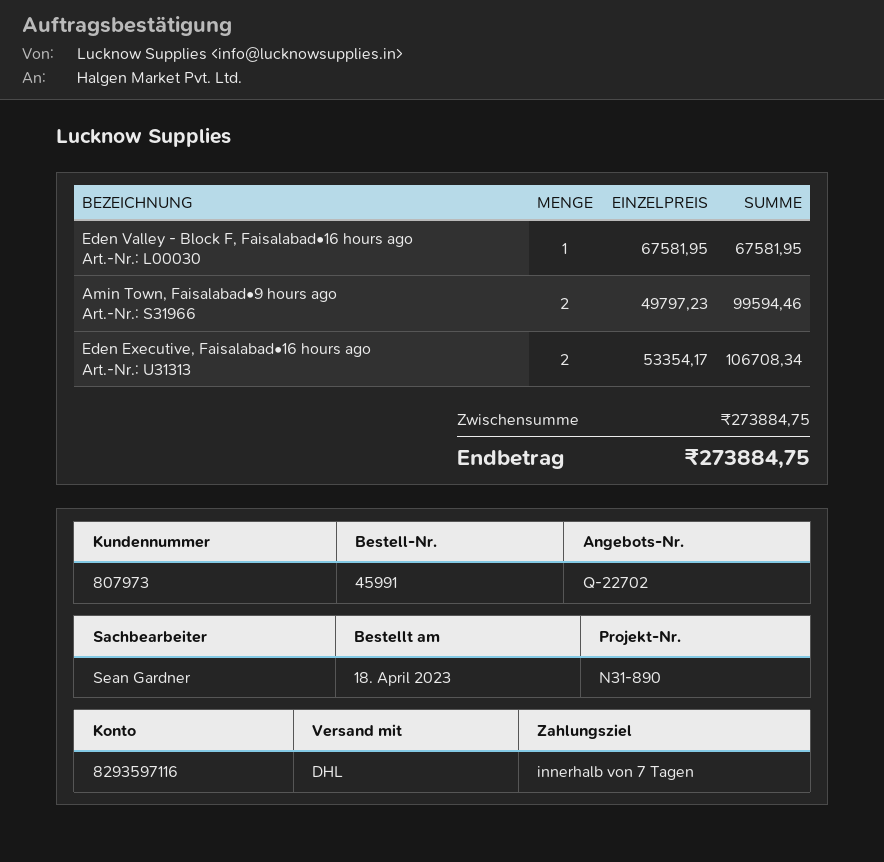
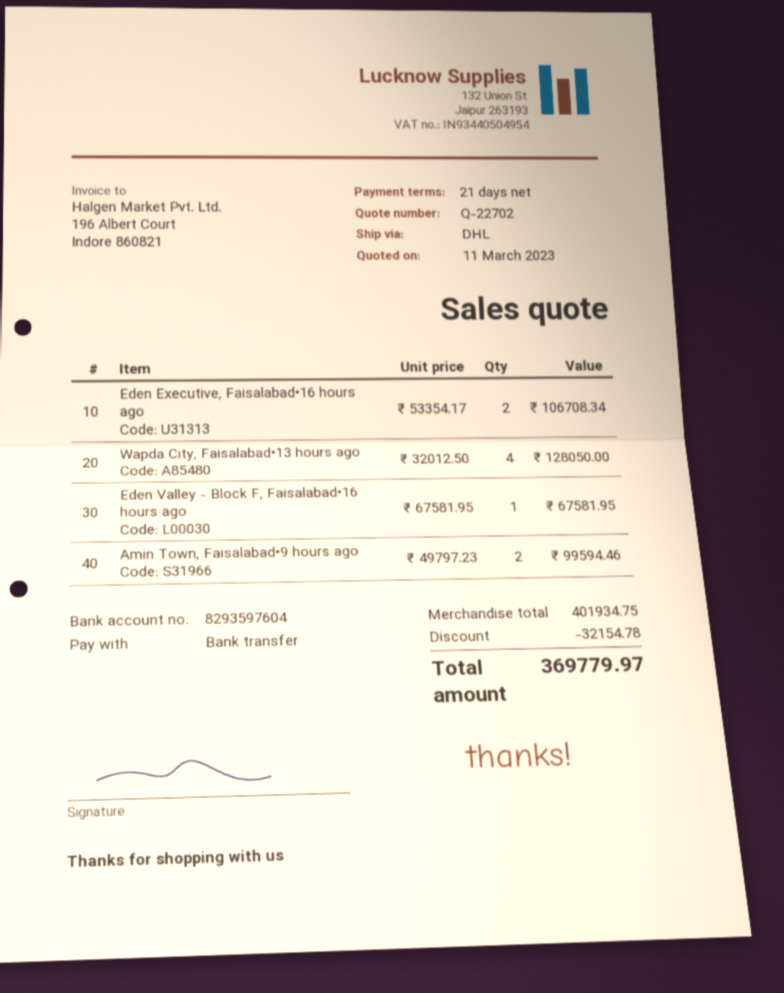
payment terms: 7 days -> 21 days
bank account: 8293597116 -> 8293597604
Wapda City, Faisalabad•13 hours ago: none -> 4 x 32012.50 = 128050.00
subtotal: 273884.75 -> 401934.75
discount: none -> 32154.78
total: 273884.75 -> 369779.97

